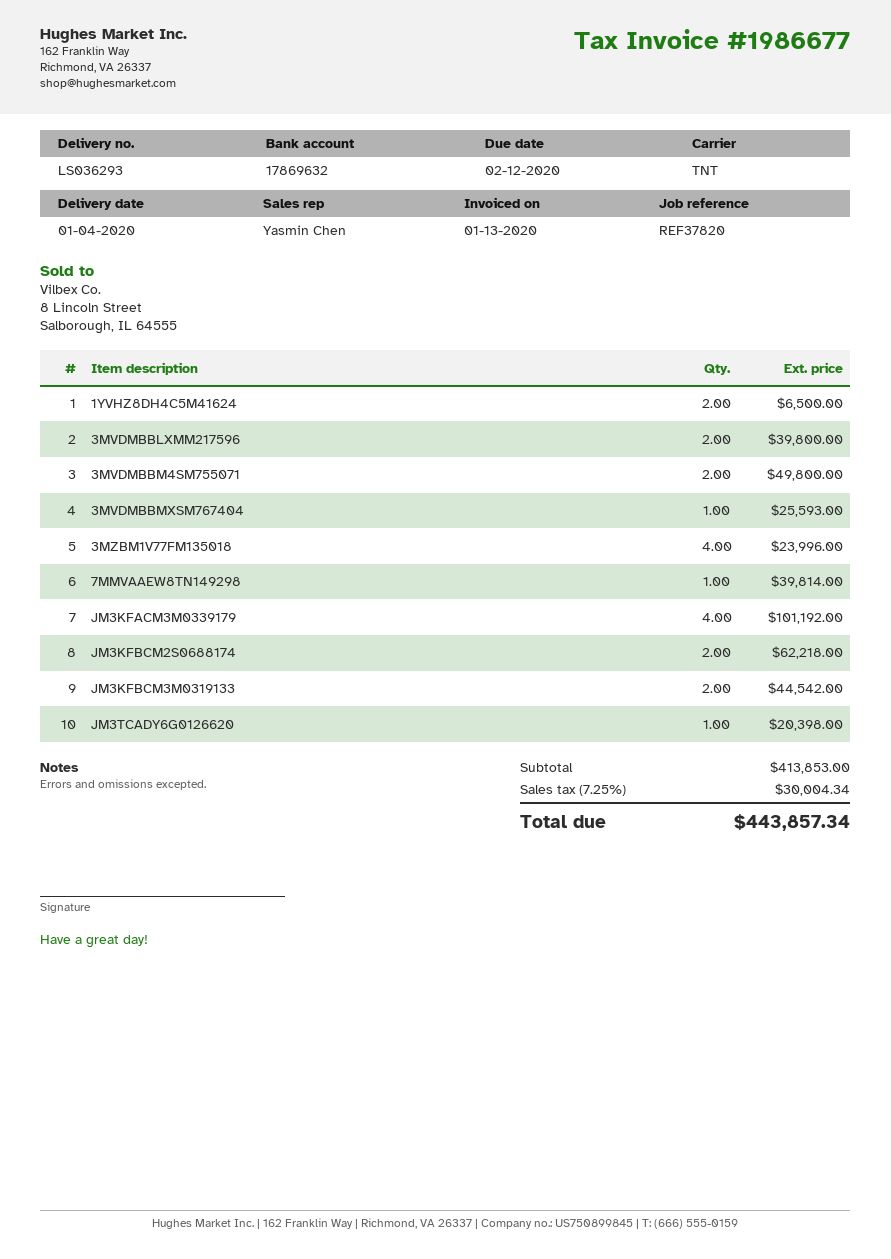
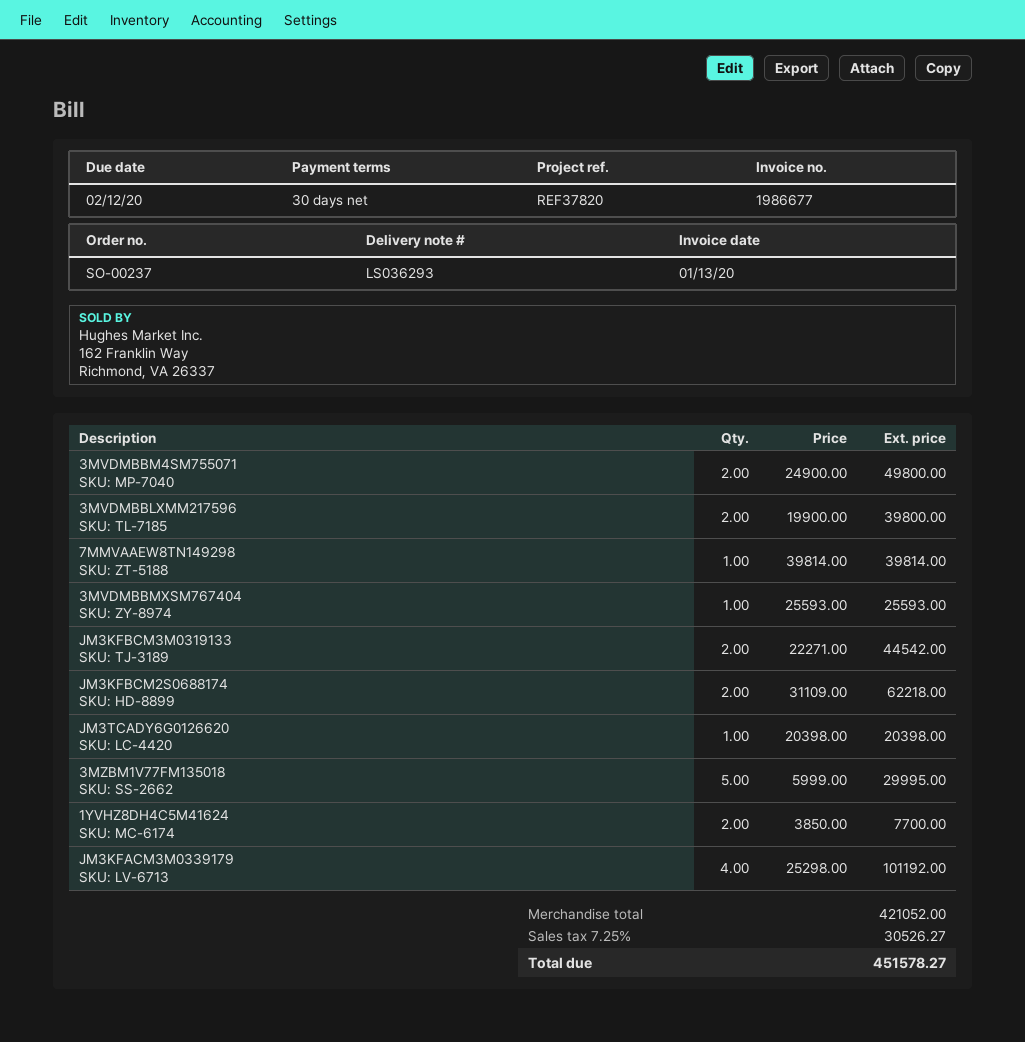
1YVHZ8DH4C5M41624: 2 for 6500.00 -> 2 for 7700.00
3MZBM1V77FM135018: 4 for 23996.00 -> 5 for 29995.00
subtotal: 413853.00 -> 421052.00
tax: 7.25% = 30004.34 -> 7.25% = 30526.27
total: 443857.34 -> 451578.27

